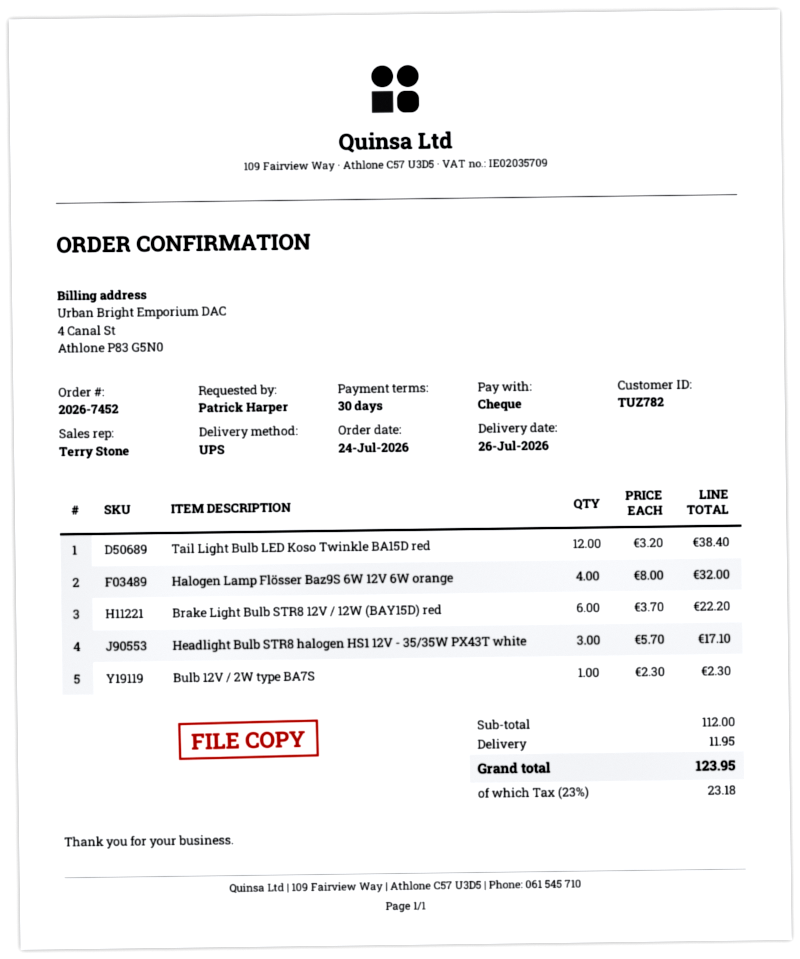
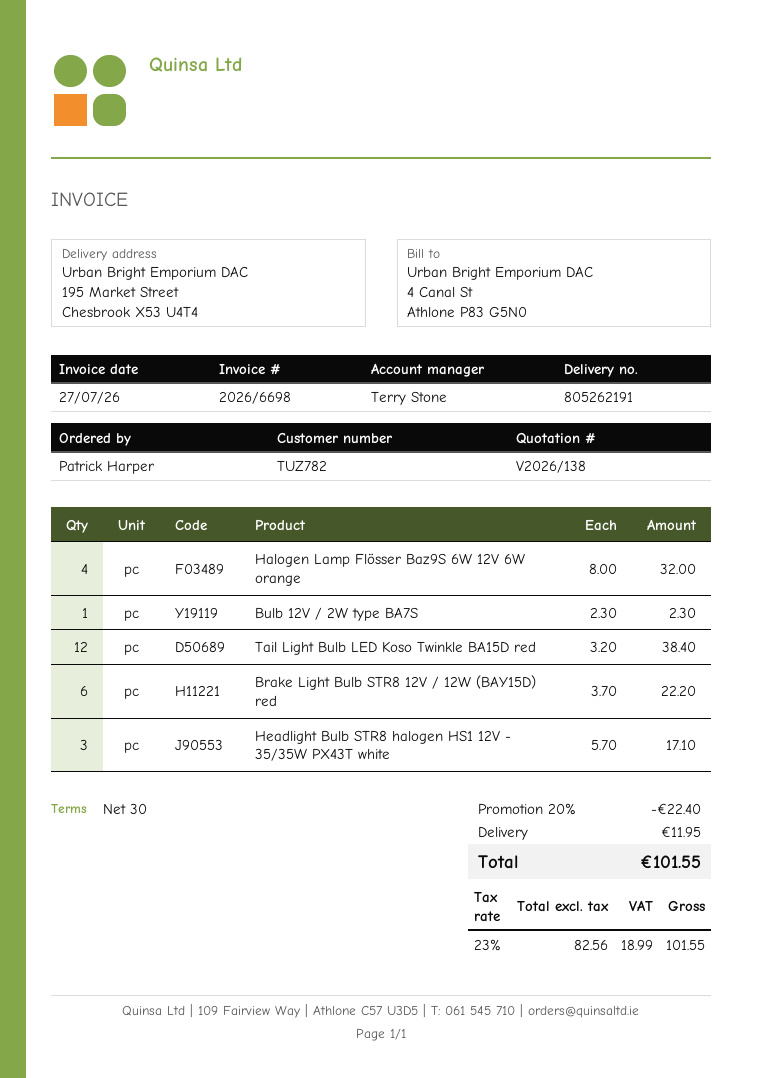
discount: none -> 20% = 22.40
tax: 23% = 23.18 -> 23% = 18.99
total: 123.95 -> 101.55

